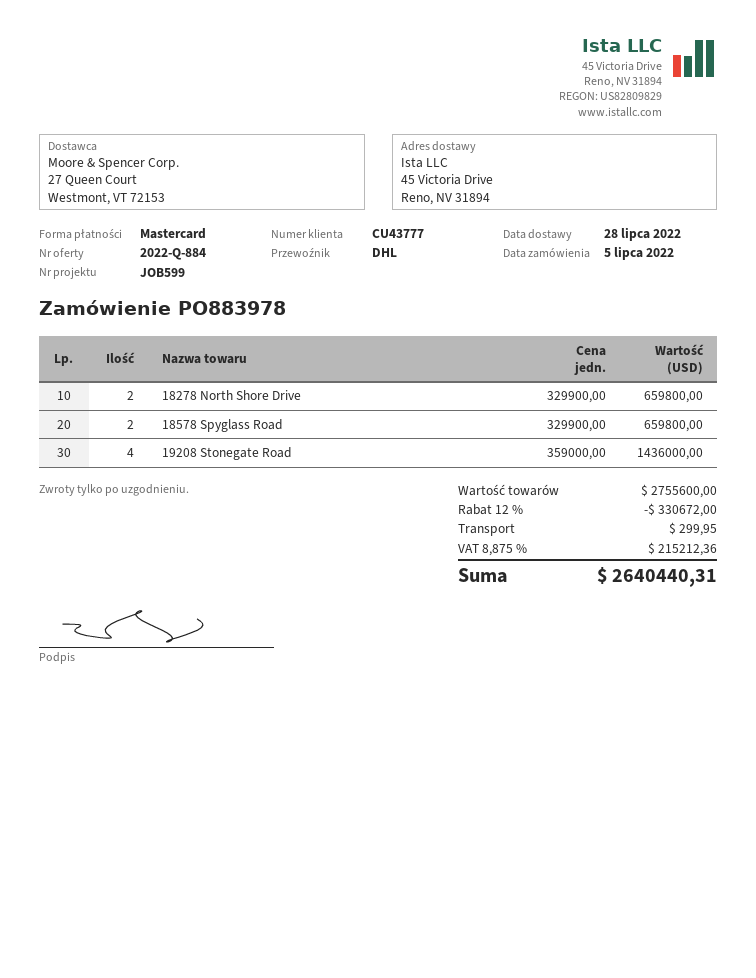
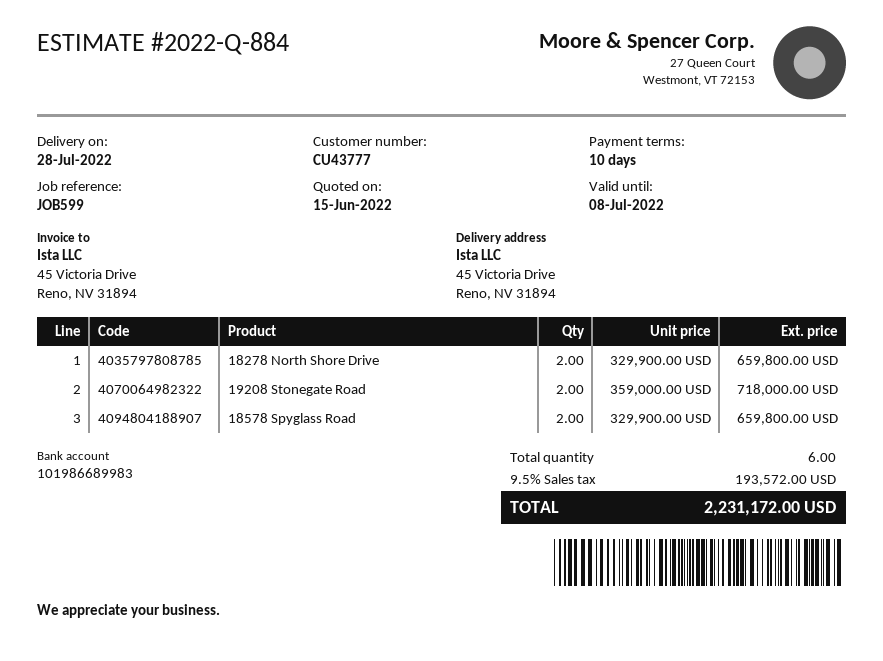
19208 Stonegate Road: 4 x 359000.00 = 1436000.00 -> 2 x 359000.00 = 718000.00
discount: 12% = 330672.00 -> none
shipping: 299.95 -> none
tax: 8.875% = 215212.36 -> 9.5% = 193572.00
total: 2640440.31 -> 2231172.00

